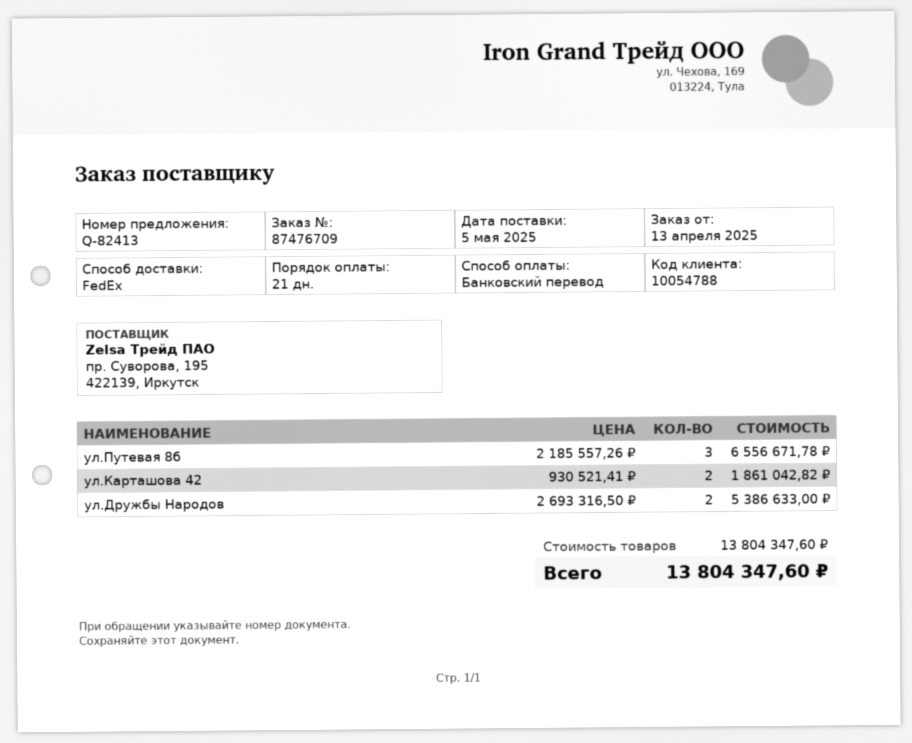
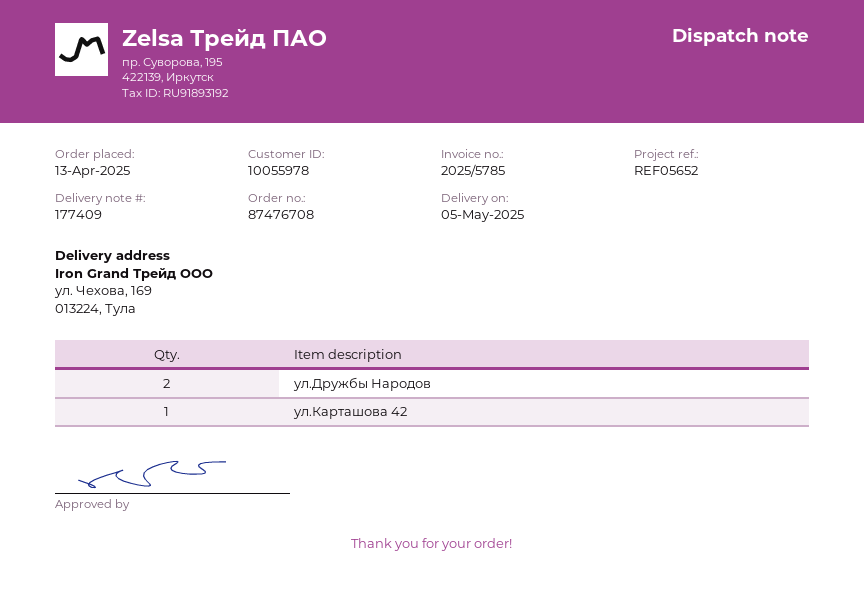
order number: 87476709 -> 87476708
customer number: 10054788 -> 10055978
ул.Путевая 8б: 3 -> none
ул.Карташова 42: 2 -> 1

